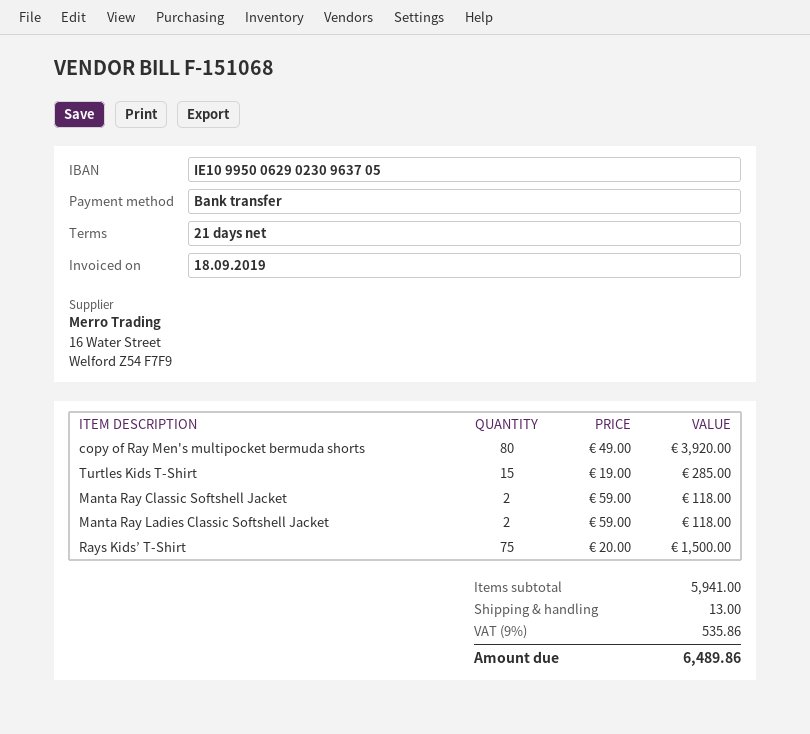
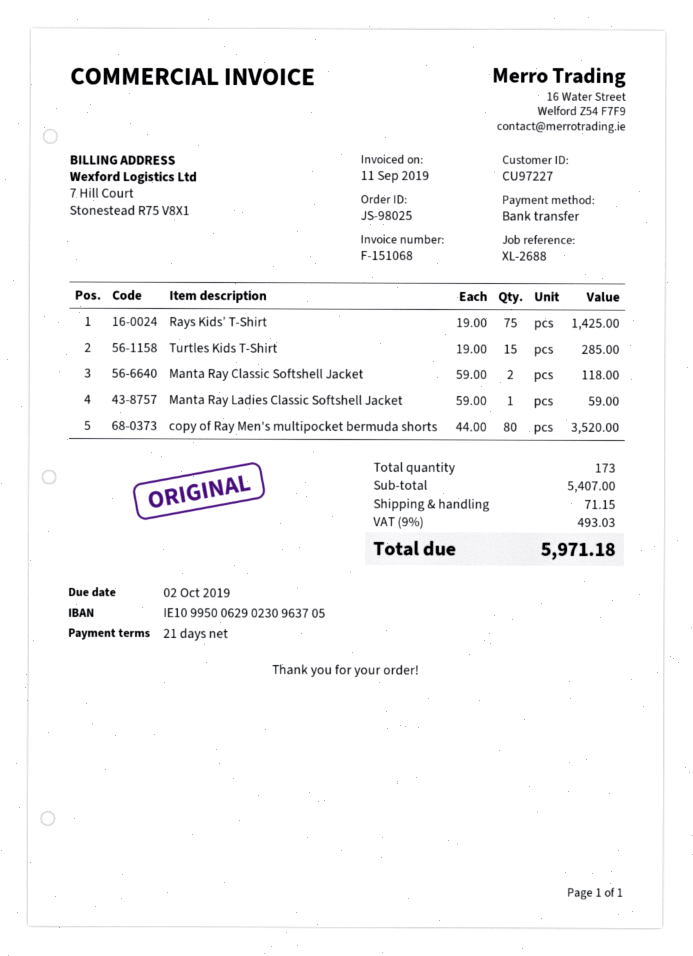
invoice date: 2019-09-18 -> 2019-09-11
copy of Ray Men's multipocket bermuda shorts: 80 x 49.00 = 3920.00 -> 80 x 44.00 = 3520.00
Manta Ray Ladies Classic Softshell Jacket: 2 x 59.00 = 118.00 -> 1 x 59.00 = 59.00
Rays Kids’ T-Shirt: 75 x 20.00 = 1500.00 -> 75 x 19.00 = 1425.00
subtotal: 5941.00 -> 5407.00
shipping: 13.00 -> 71.15
tax: 9% = 535.86 -> 9% = 493.03
total: 6489.86 -> 5971.18

